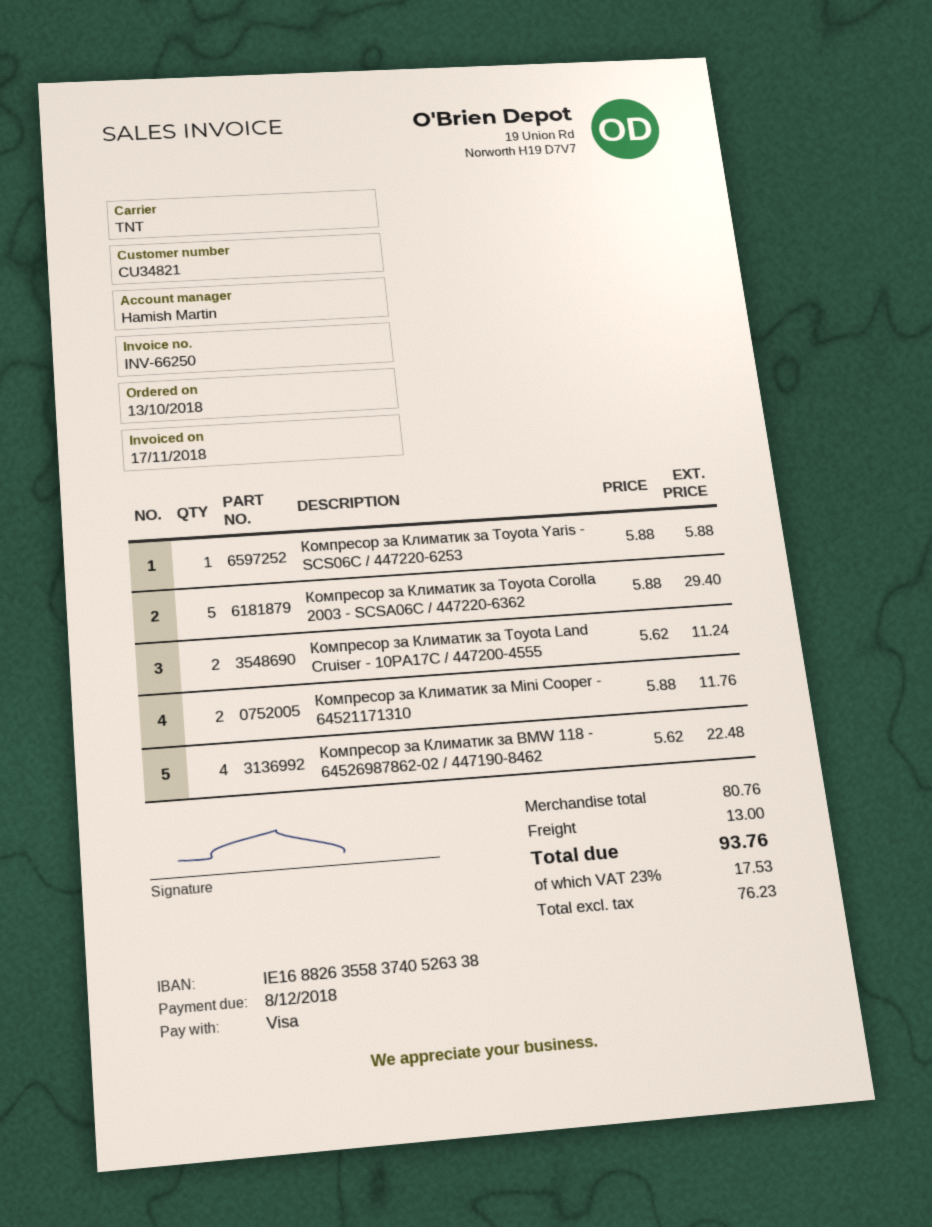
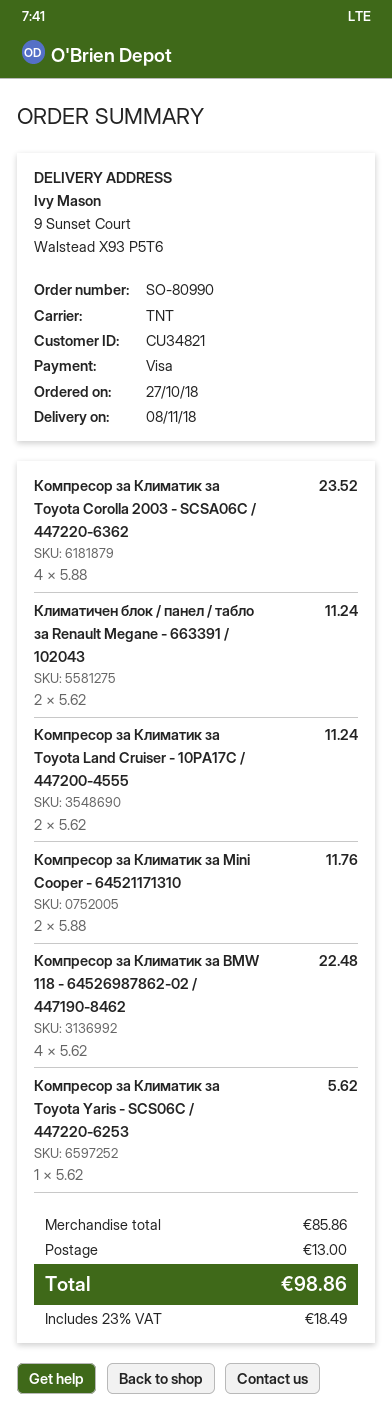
order date: 2018-10-13 -> 2018-10-27
Компресор за Климатик за Toyota Yaris - SCS06C / 447220-6253: 1 x 5.88 = 5.88 -> 1 x 5.62 = 5.62
Компресор за Климатик за Toyota Corolla 2003 - SCSA06C / 447220-6362: 5 x 5.88 = 29.40 -> 4 x 5.88 = 23.52
Климатичен блок / панел / табло за Renault Megane - 663391 / 102043: none -> 2 x 5.62 = 11.24
subtotal: 80.76 -> 85.86
tax: 23% = 17.53 -> 23% = 18.49
total: 93.76 -> 98.86

